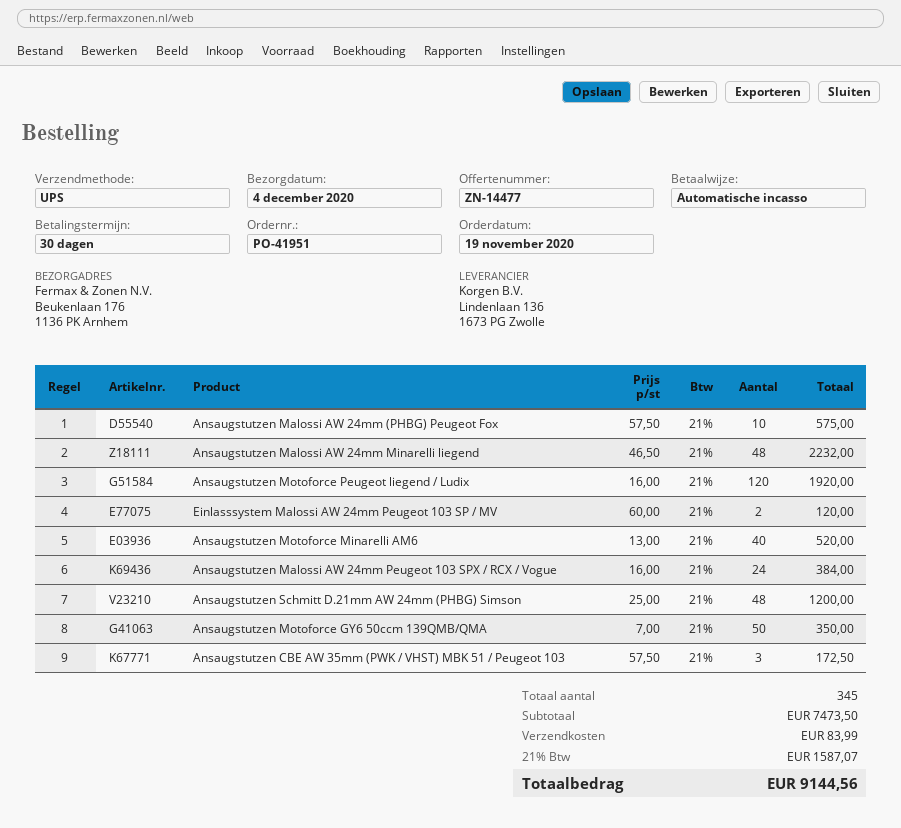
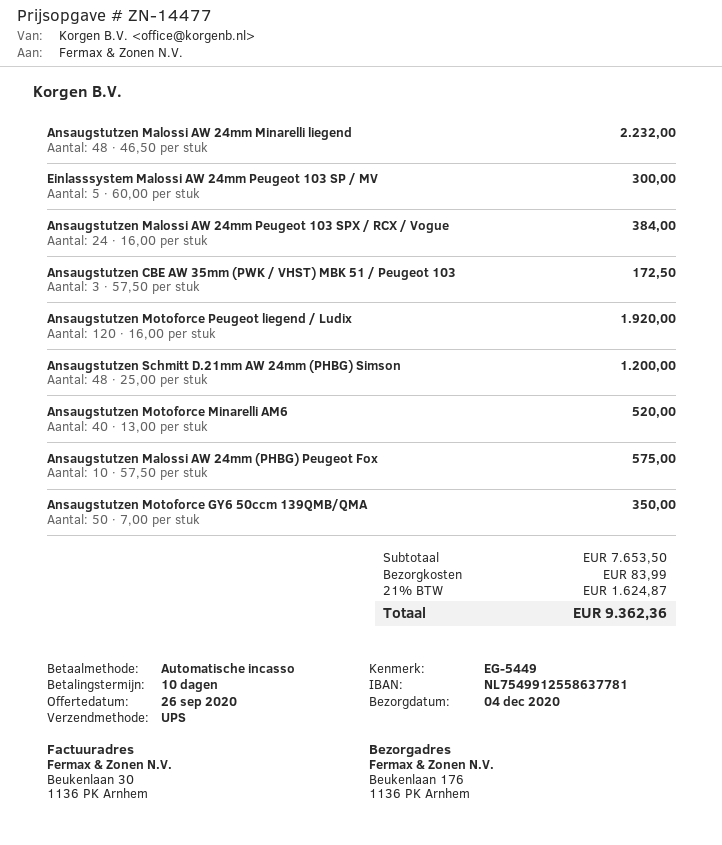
payment terms: 30 days -> 10 days
Einlasssystem Malossi AW 24mm Peugeot 103 SP / MV: 2 x 60.00 = 120.00 -> 5 x 60.00 = 300.00
subtotal: 7473.50 -> 7653.50
tax: 21% = 1587.07 -> 21% = 1624.87
total: 9144.56 -> 9362.36

